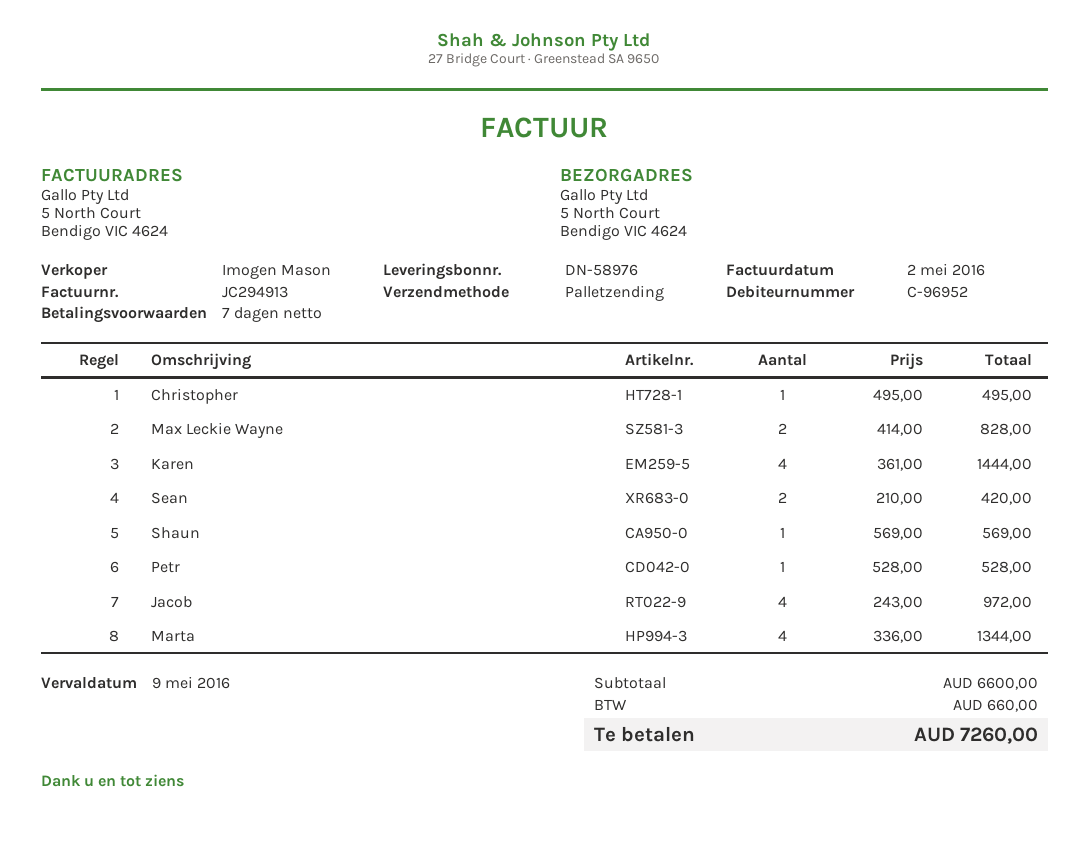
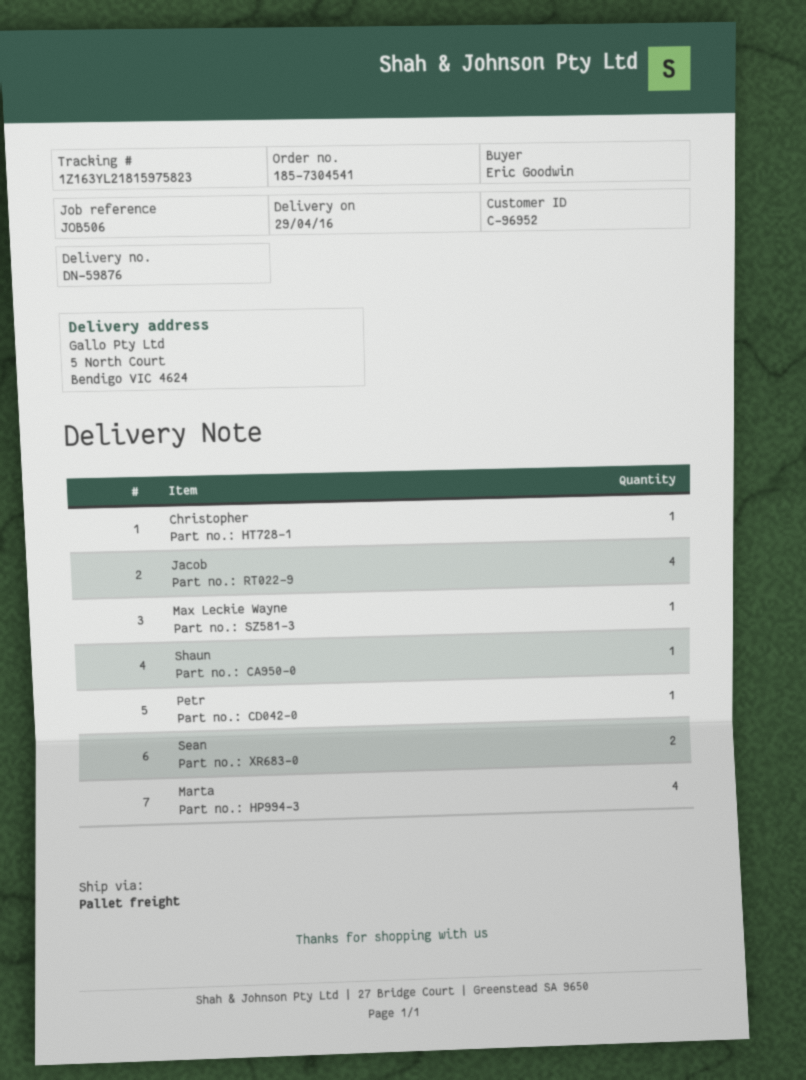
delivery note number: DN-58976 -> DN-59876
Max Leckie Wayne: 2 -> 1
Karen: 4 -> none

